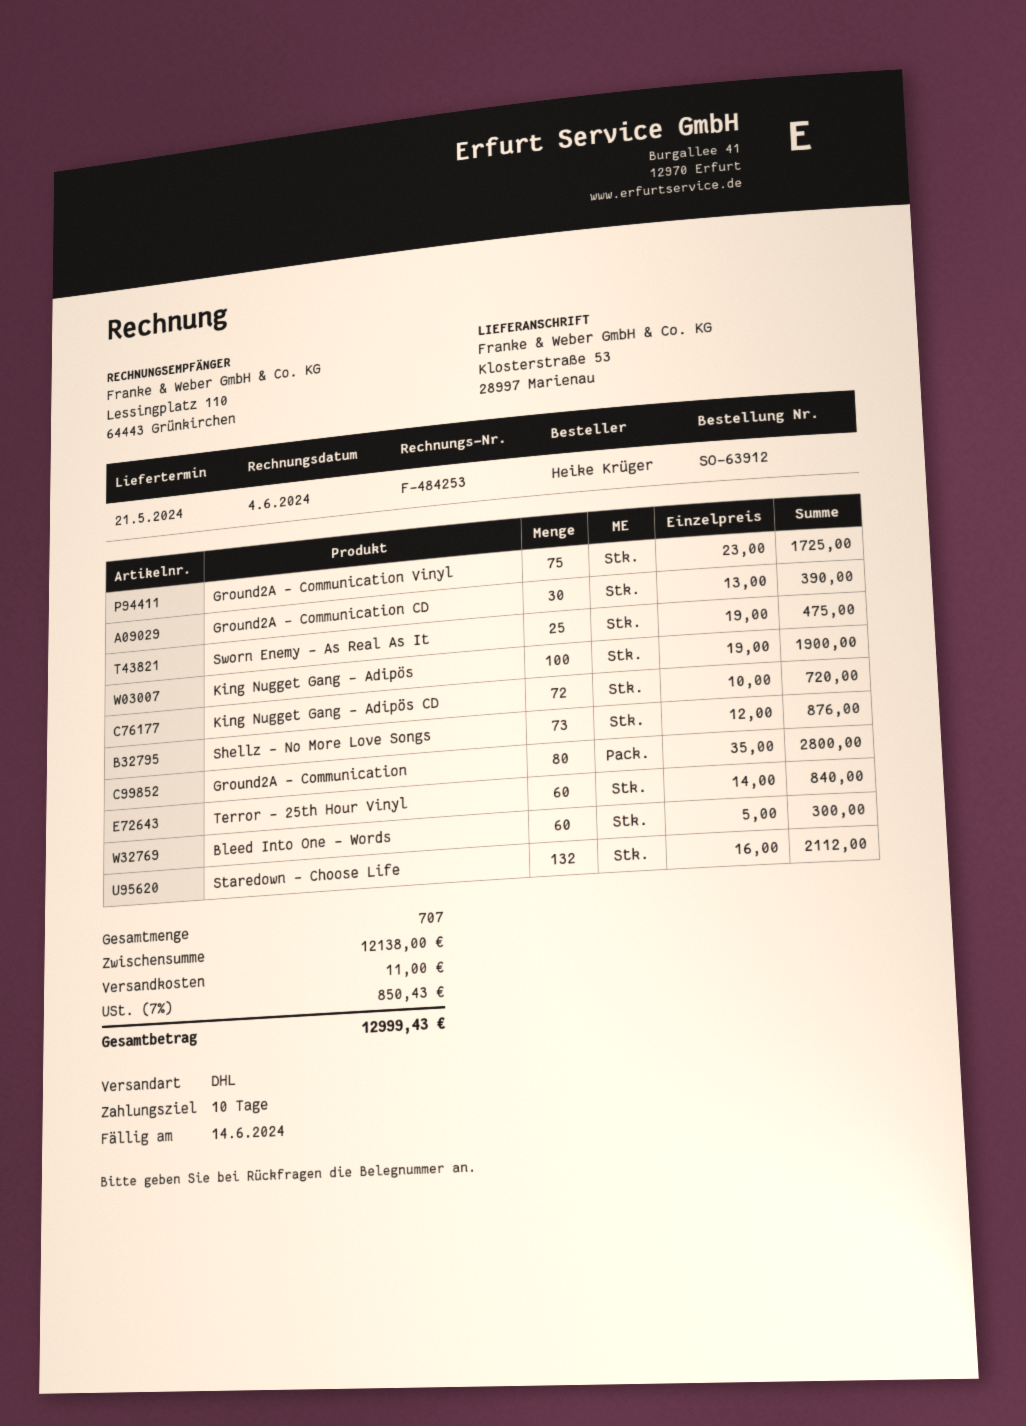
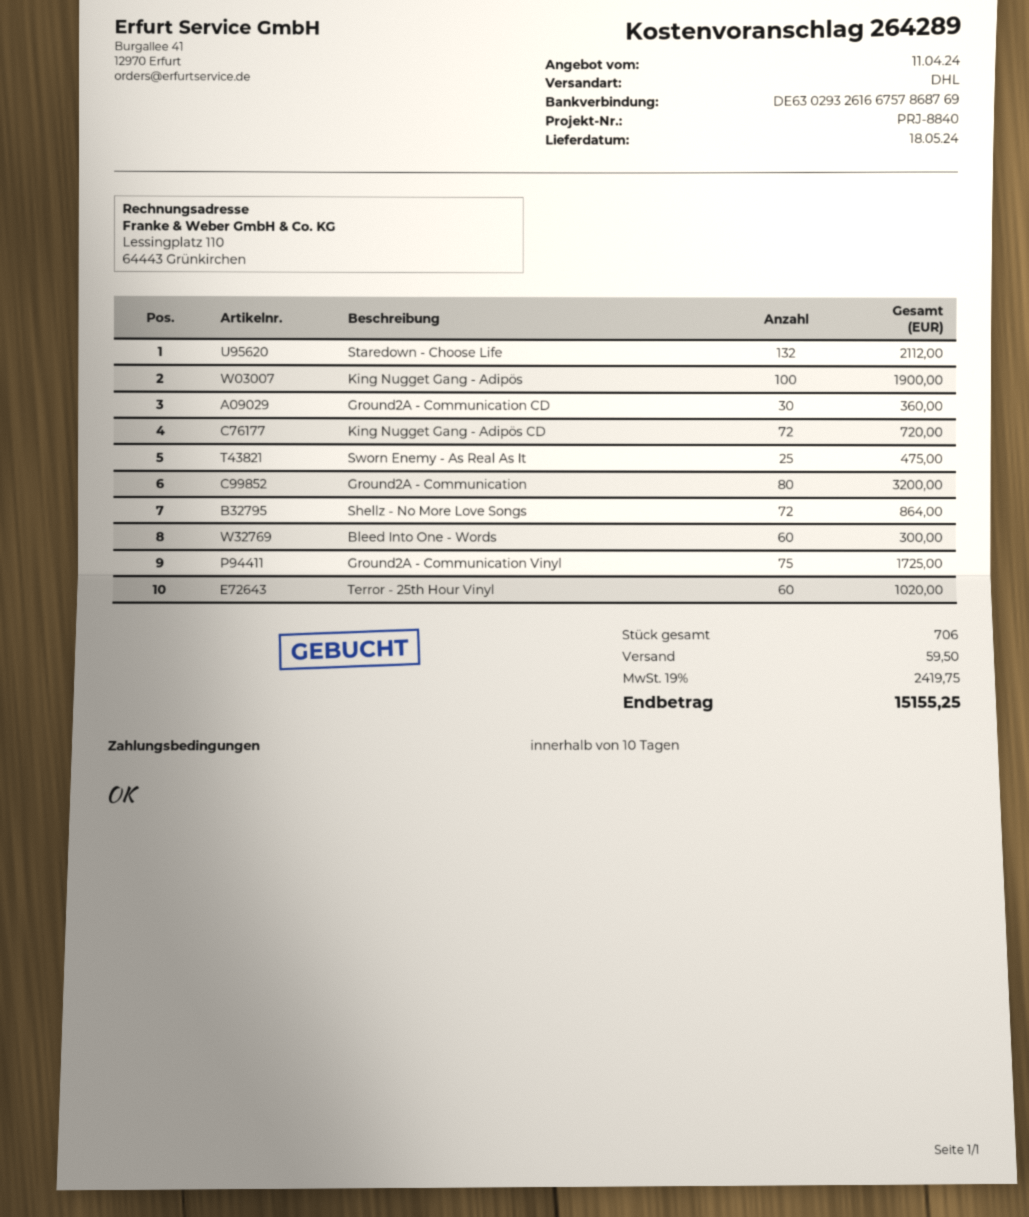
delivery date: 2024-05-21 -> 2024-05-18
Ground2A - Communication CD: 30 for 390.00 -> 30 for 360.00
Shellz - No More Love Songs: 73 for 876.00 -> 72 for 864.00
Ground2A - Communication: 80 for 2800.00 -> 80 for 3200.00
Terror - 25th Hour Vinyl: 60 for 840.00 -> 60 for 1020.00
total quantity: 707 -> 706
shipping: 11.00 -> 59.50
tax: 7% = 850.43 -> 19% = 2419.75
total: 12999.43 -> 15155.25

